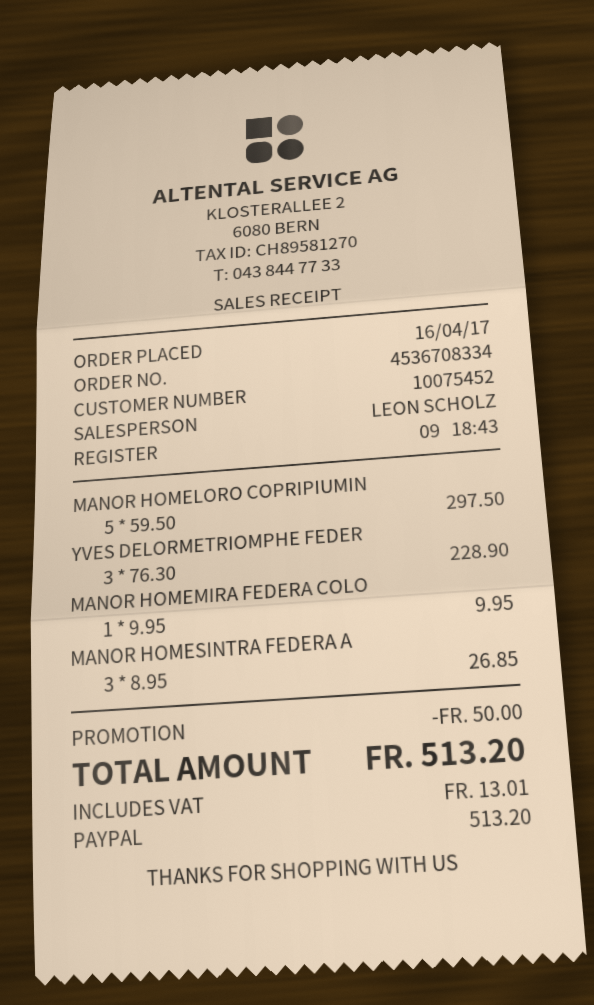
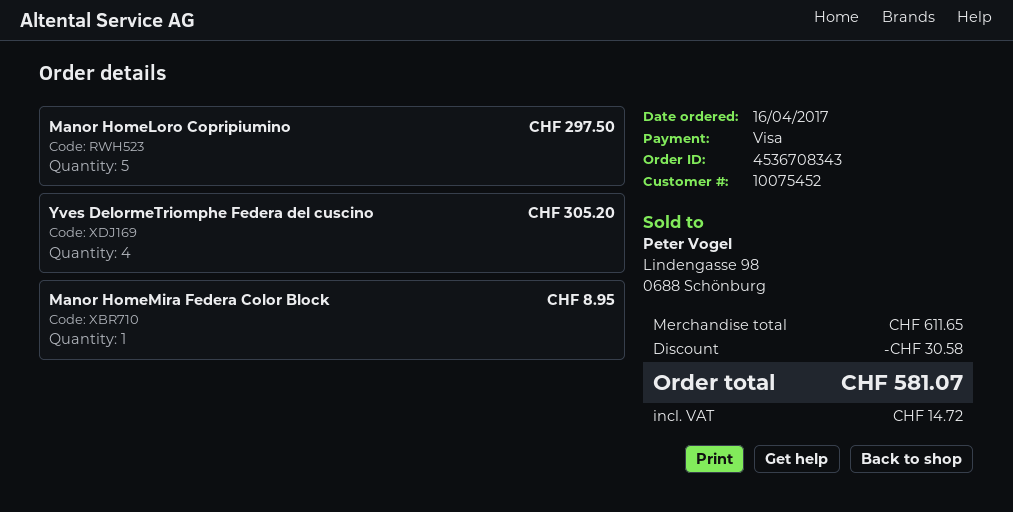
order number: 4536708334 -> 4536708343
payment method: PayPal -> Visa
YVES DELORMETRIOMPHE FEDER: 3 for 228.90 -> 4 for 305.20
MANOR HOMEMIRA FEDERA COLO: 1 for 9.95 -> 1 for 8.95
MANOR HOMESINTRA FEDERA A: 3 for 26.85 -> none
discount: 50.00 -> 30.58
tax: 13.01 -> 14.72
total: 513.20 -> 581.07

